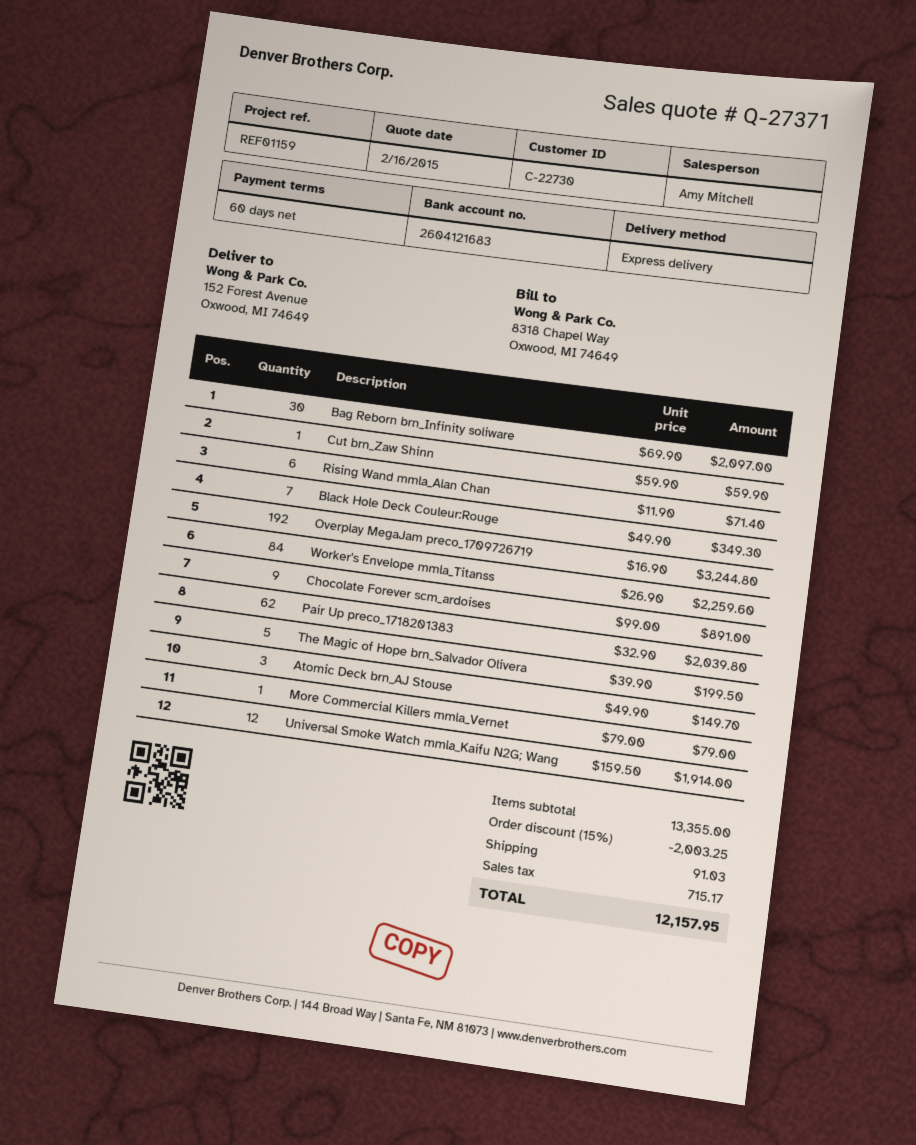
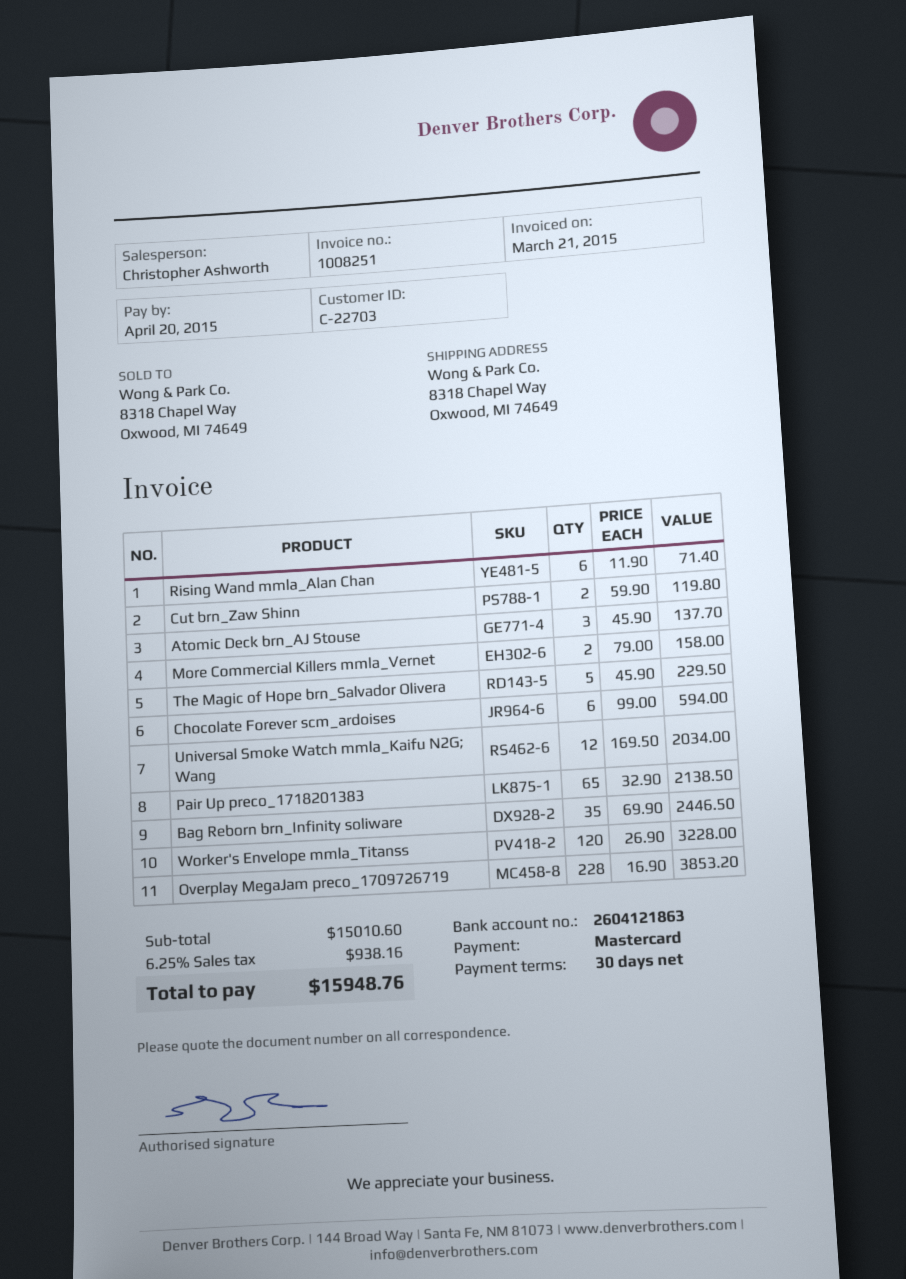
payment terms: 60 days -> 30 days
customer number: C-22730 -> C-22703
sales rep: Amy Mitchell -> Christopher Ashworth
bank account: 2604121683 -> 2604121863
ship to: 152 Forest Avenue, Oxwood, MI 74649 -> 8318 Chapel Way, Oxwood, MI 74649
Bag Reborn brn_Infinity soliware: 30 x 69.90 = 2097.00 -> 35 x 69.90 = 2446.50
Cut brn_Zaw Shinn: 1 x 59.90 = 59.90 -> 2 x 59.90 = 119.80
Black Hole Deck Couleur:Rouge: 7 x 49.90 = 349.30 -> none
Overplay MegaJam preco_1709726719: 192 x 16.90 = 3244.80 -> 228 x 16.90 = 3853.20
Worker's Envelope mmla_Titanss: 84 x 26.90 = 2259.60 -> 120 x 26.90 = 3228.00
Chocolate Forever scm_ardoises: 9 x 99.00 = 891.00 -> 6 x 99.00 = 594.00
Pair Up preco_1718201383: 62 x 32.90 = 2039.80 -> 65 x 32.90 = 2138.50
The Magic of Hope brn_Salvador Olivera: 5 x 39.90 = 199.50 -> 5 x 45.90 = 229.50
Atomic Deck brn_AJ Stouse: 3 x 49.90 = 149.70 -> 3 x 45.90 = 137.70
More Commercial Killers mmla_Vernet: 1 x 79.00 = 79.00 -> 2 x 79.00 = 158.00
Universal Smoke Watch mmla_Kaifu N2G; Wang: 12 x 159.50 = 1914.00 -> 12 x 169.50 = 2034.00
subtotal: 13355.00 -> 15010.60
discount: 15% = 2003.25 -> none
shipping: 91.03 -> none
tax: 715.17 -> 938.16
total: 12157.95 -> 15948.76

